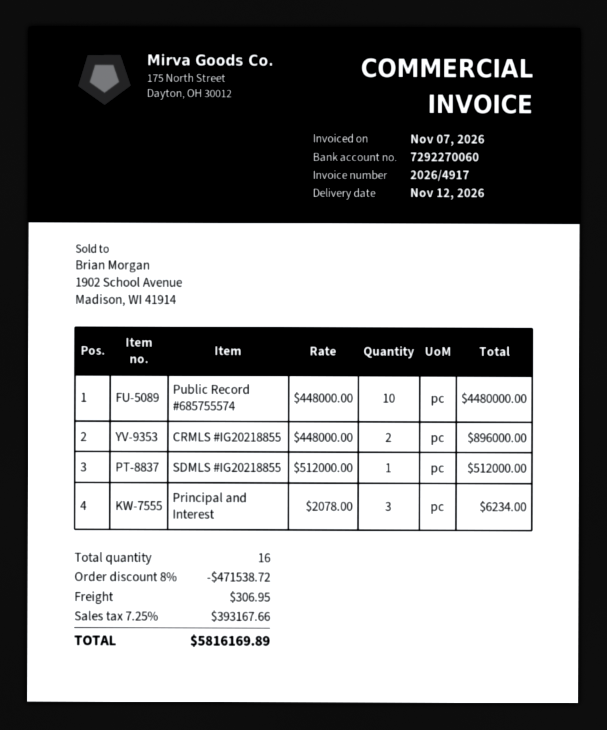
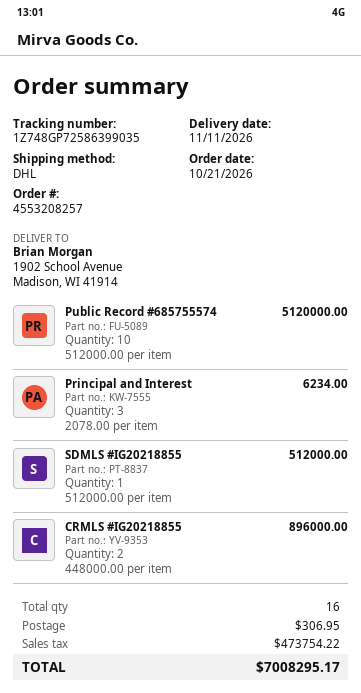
delivery date: 2026-11-12 -> 2026-11-11
Public Record #685755574: 10 x 448000.00 = 4480000.00 -> 10 x 512000.00 = 5120000.00
discount: 8% = 471538.72 -> none
tax: 393167.66 -> 473754.22
total: 5816169.89 -> 7008295.17

